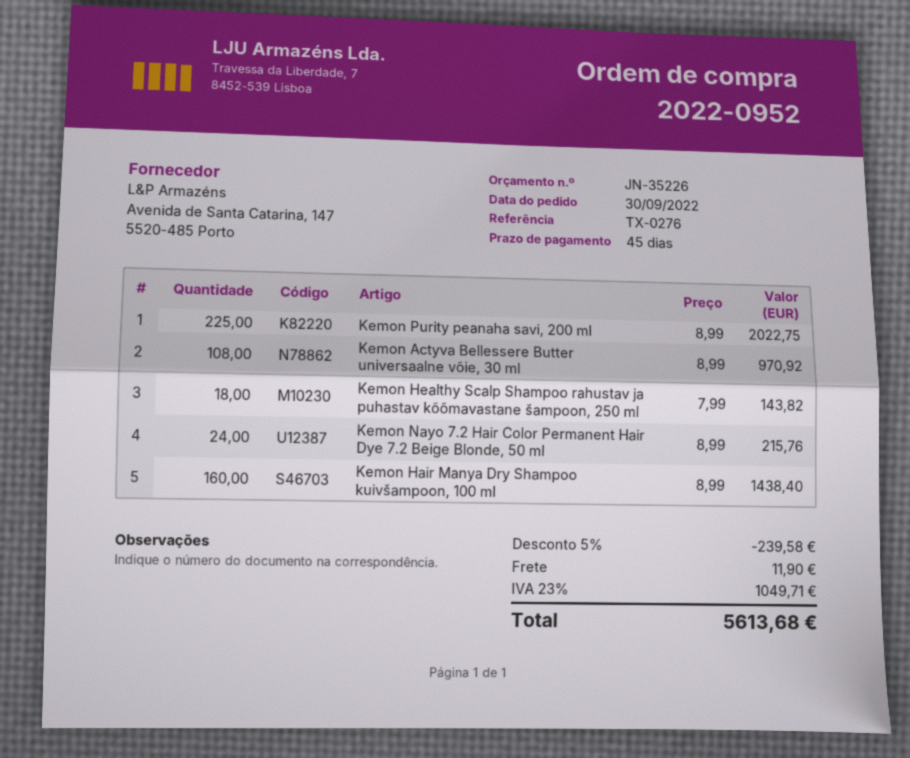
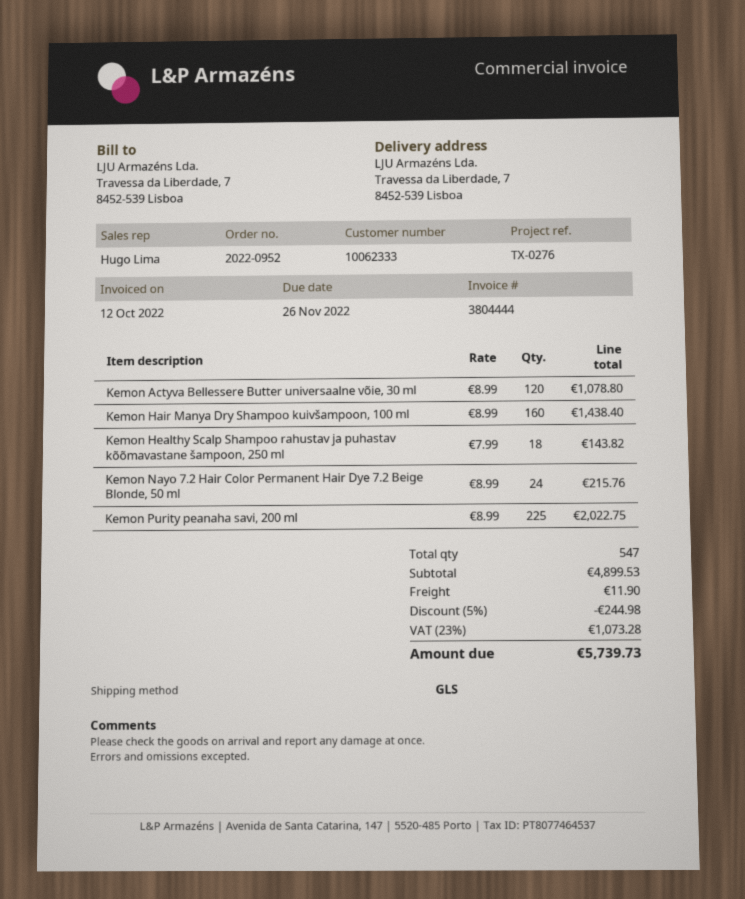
Kemon Actyva Bellessere Butter universaalne võie, 30 ml: 108 x 8.99 = 970.92 -> 120 x 8.99 = 1078.80
discount: 5% = 239.58 -> 5% = 244.98
tax: 23% = 1049.71 -> 23% = 1073.28
total: 5613.68 -> 5739.73

